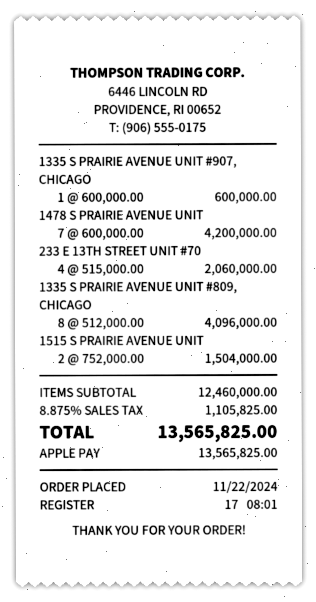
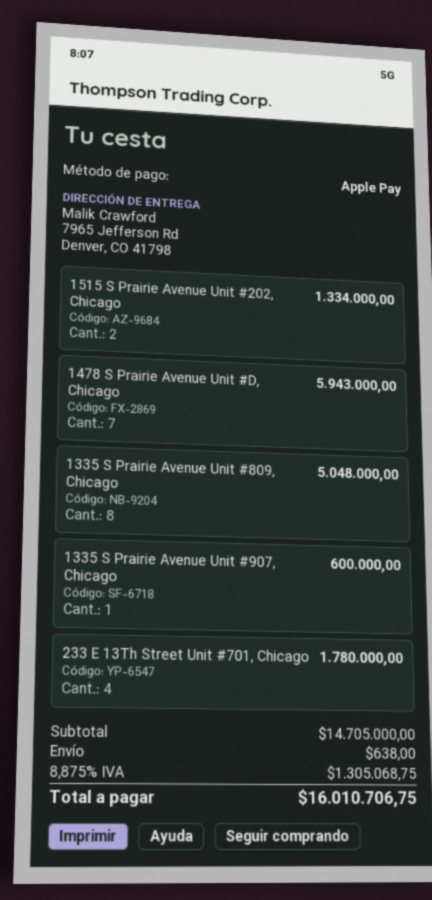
1478 S PRAIRIE AVENUE UNIT: 7 for 4200000.00 -> 7 for 5943000.00
233 E 13TH STREET UNIT #70: 4 for 2060000.00 -> 4 for 1780000.00
1335 S PRAIRIE AVENUE UNIT #809, CHICAGO: 8 for 4096000.00 -> 8 for 5048000.00
1515 S PRAIRIE AVENUE UNIT: 2 for 1504000.00 -> 2 for 1334000.00
subtotal: 12460000.00 -> 14705000.00
shipping: none -> 638.00
tax: 8.875% = 1105825.00 -> 8.875% = 1305068.75
total: 13565825.00 -> 16010706.75

